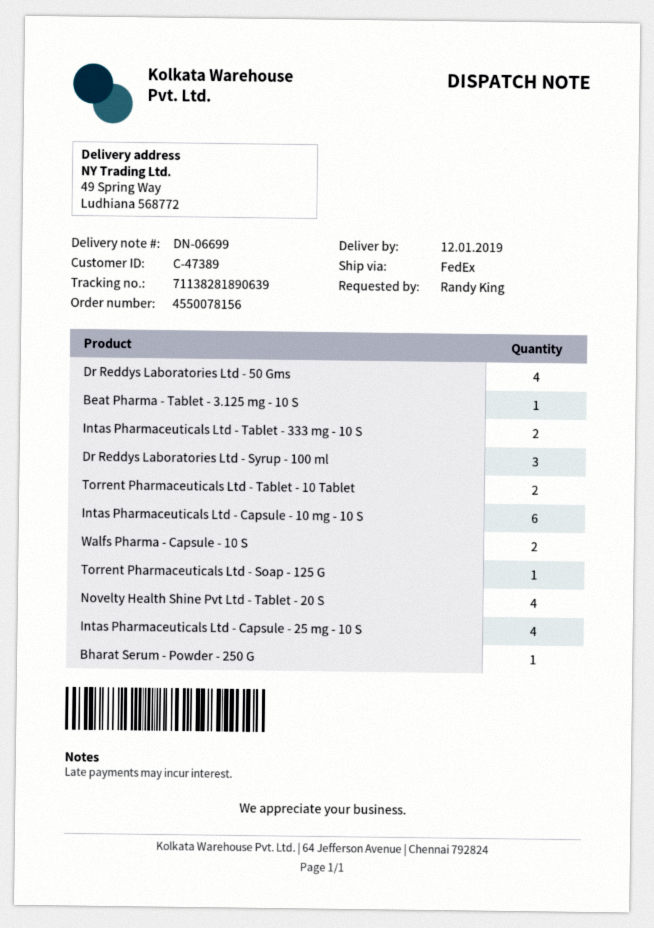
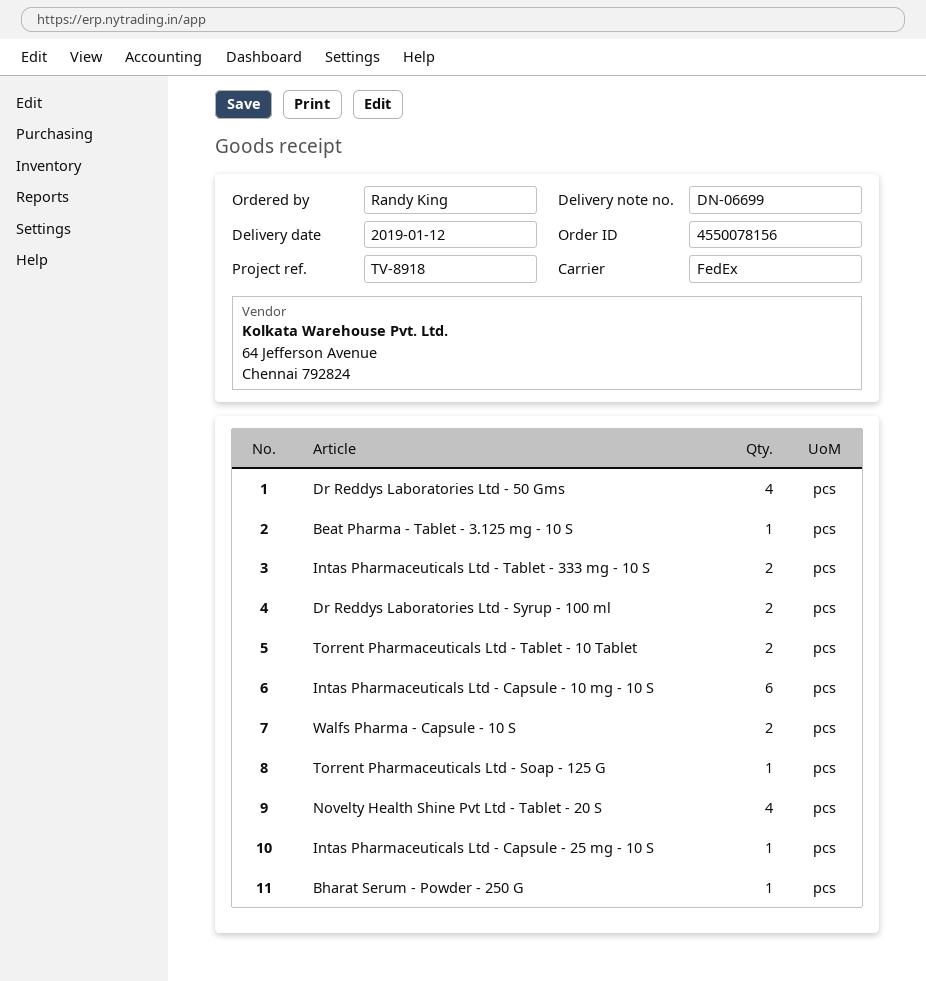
Dr Reddys Laboratories Ltd - Syrup - 100 ml: 3 -> 2
Intas Pharmaceuticals Ltd - Capsule - 25 mg - 10 S: 4 -> 1

